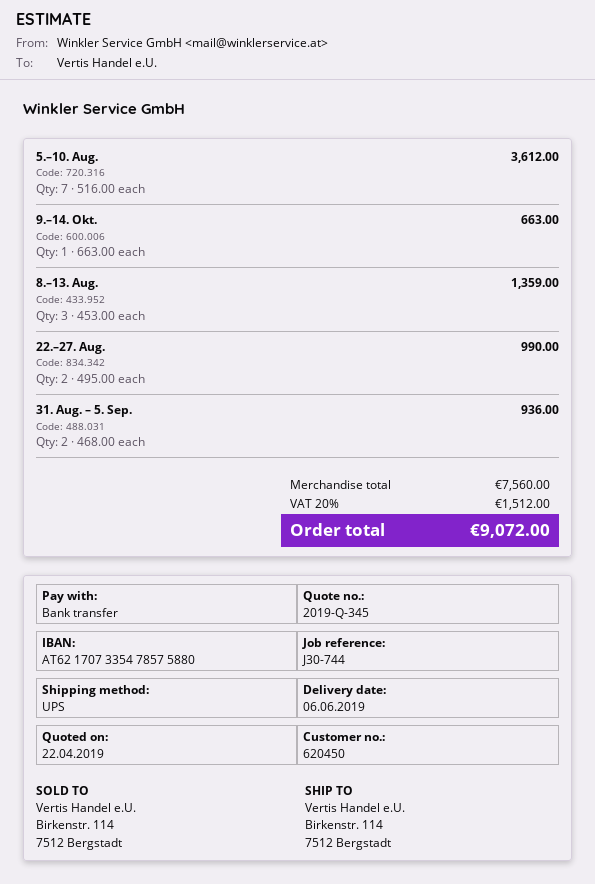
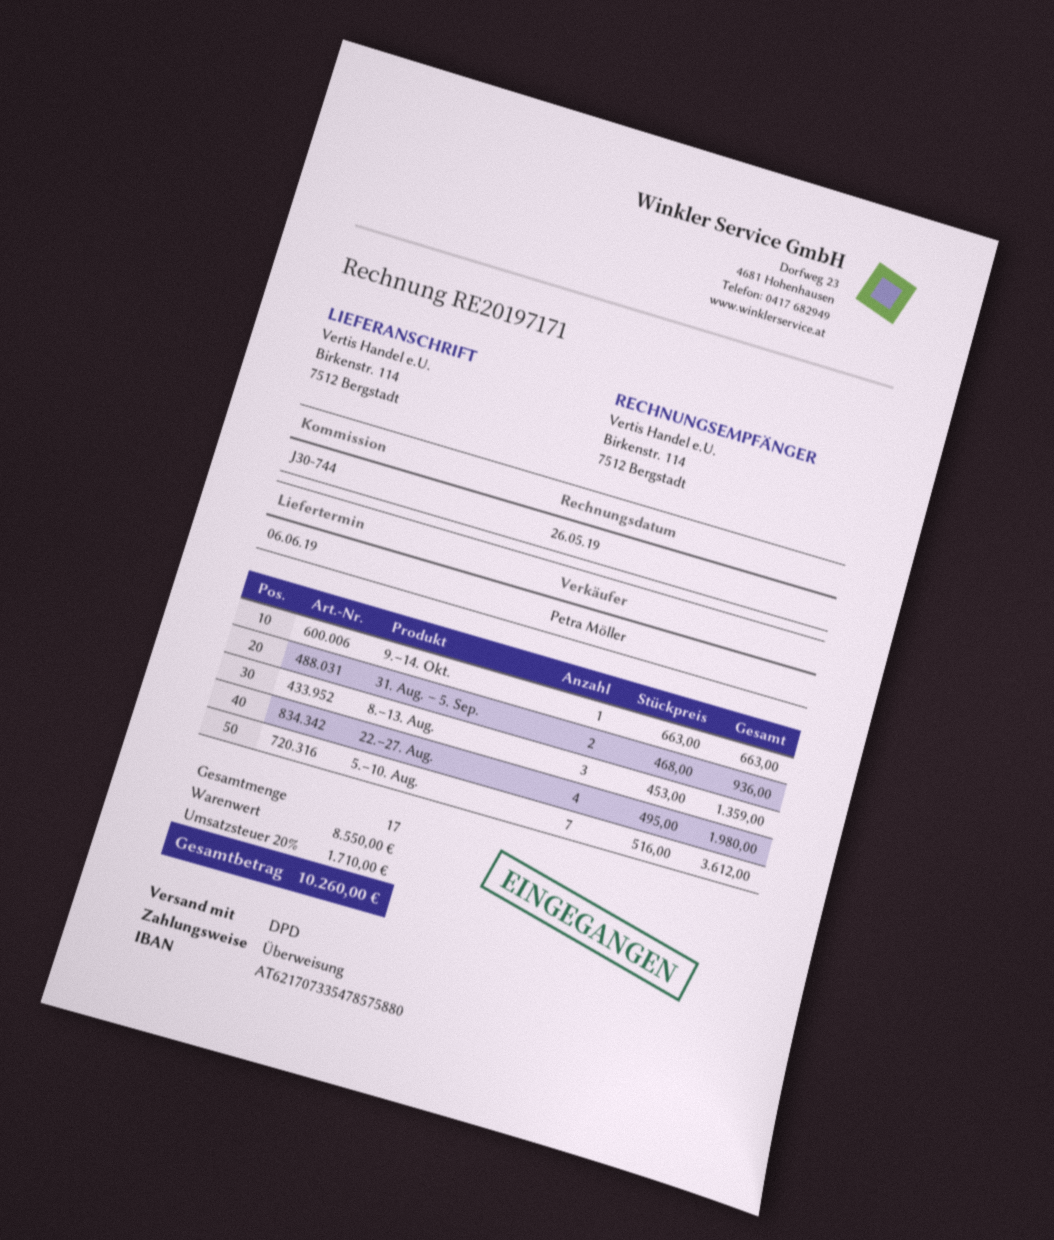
shipping method: UPS -> DPD
22.–27. Aug.: 2 x 495.00 = 990.00 -> 4 x 495.00 = 1980.00
subtotal: 7560.00 -> 8550.00
tax: 20% = 1512.00 -> 20% = 1710.00
total: 9072.00 -> 10260.00

